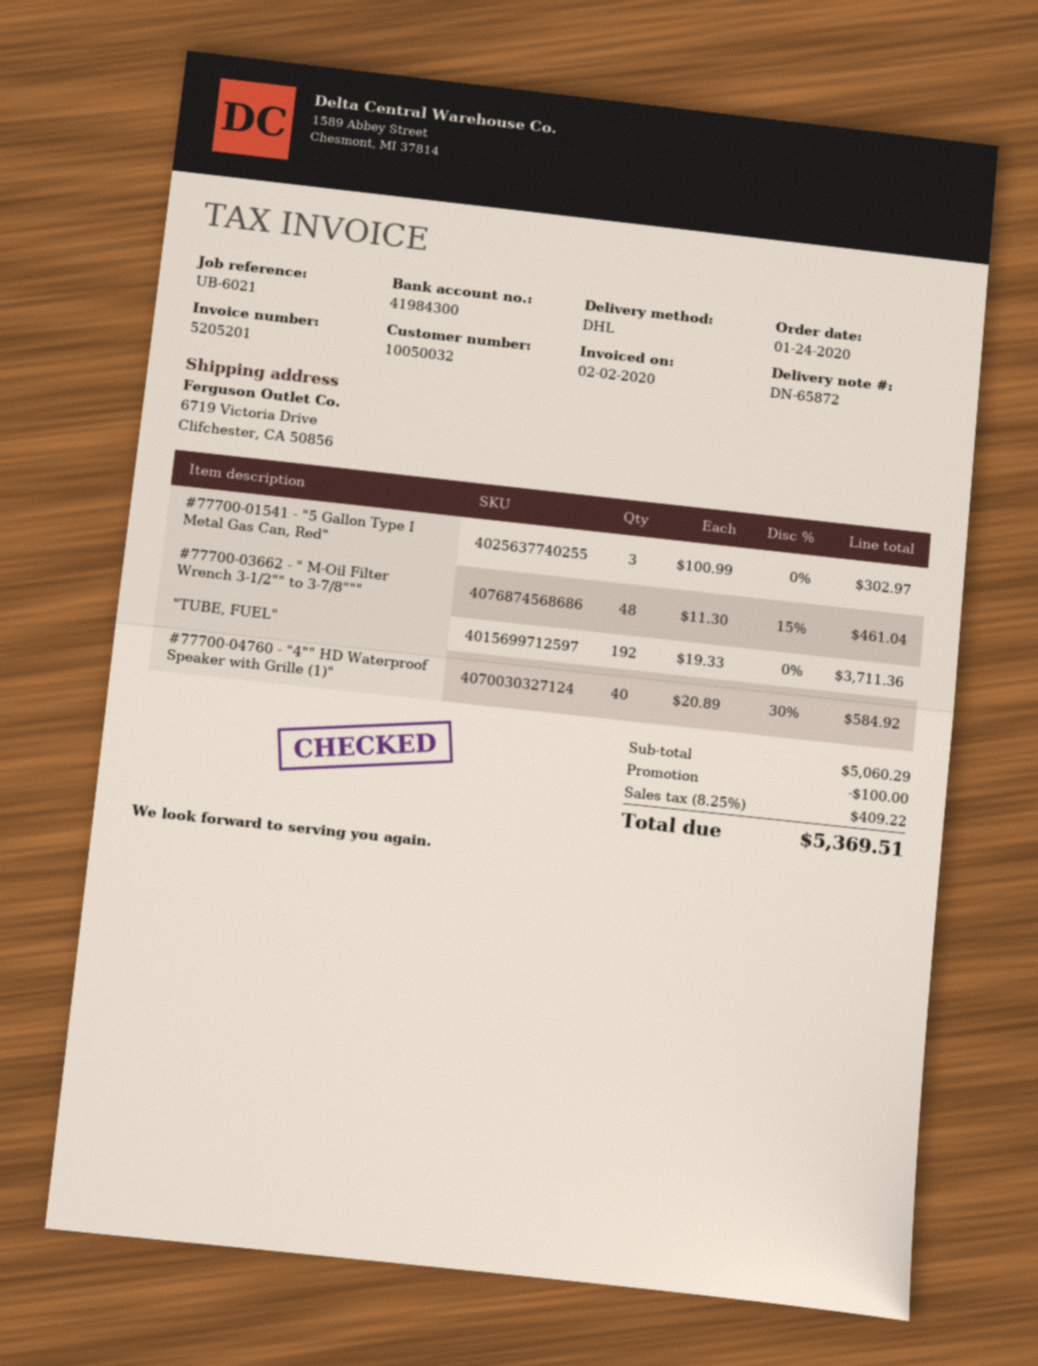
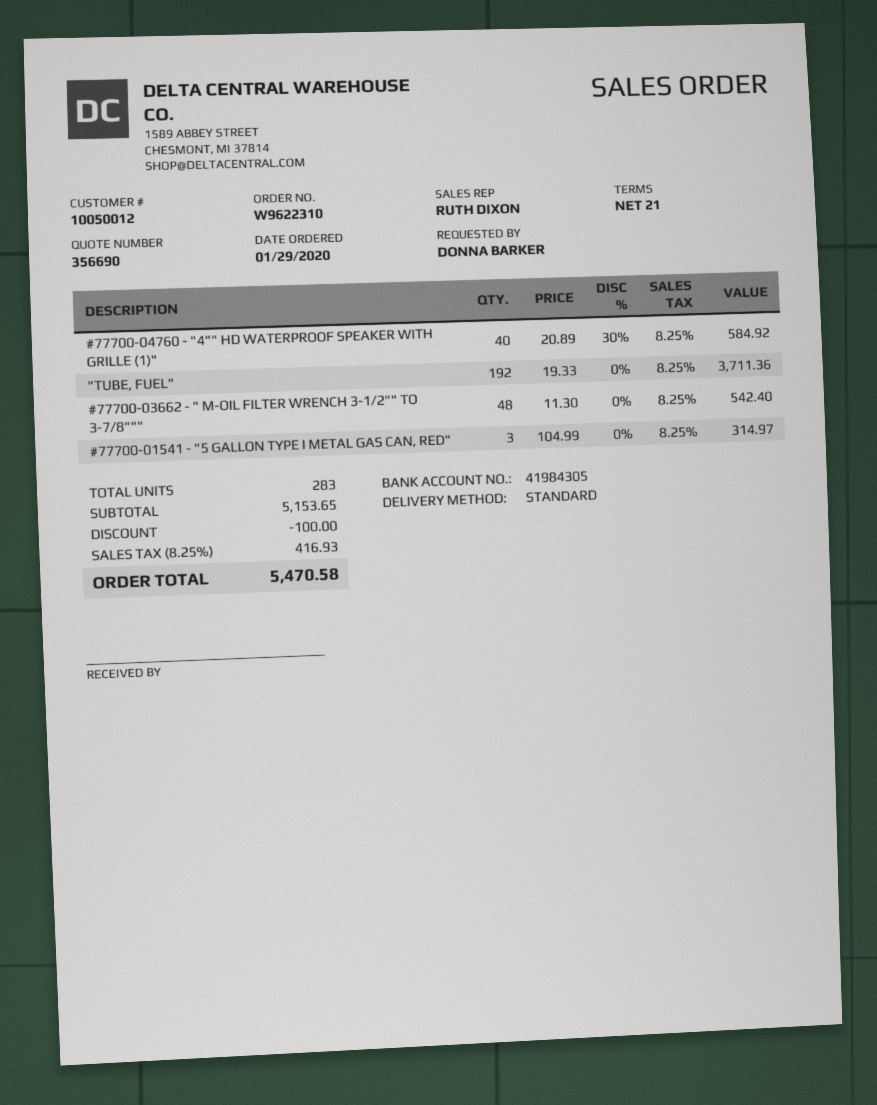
order date: 2020-01-24 -> 2020-01-29
customer number: 10050032 -> 10050012
bank account: 41984300 -> 41984305
shipping method: DHL -> standard
#77700-01541 - "5 Gallon Type I Metal Gas Can, Red": 3 x 100.99 = 302.97 -> 3 x 104.99 = 314.97
#77700-03662 - " M-Oil Filter Wrench 3-1/2"" to 3-7/8""": 48 x 11.30 - 15% = 461.04 -> 48 x 11.30 = 542.40
subtotal: 5060.29 -> 5153.65
tax: 8.25% = 409.22 -> 8.25% = 416.93
total: 5369.51 -> 5470.58

